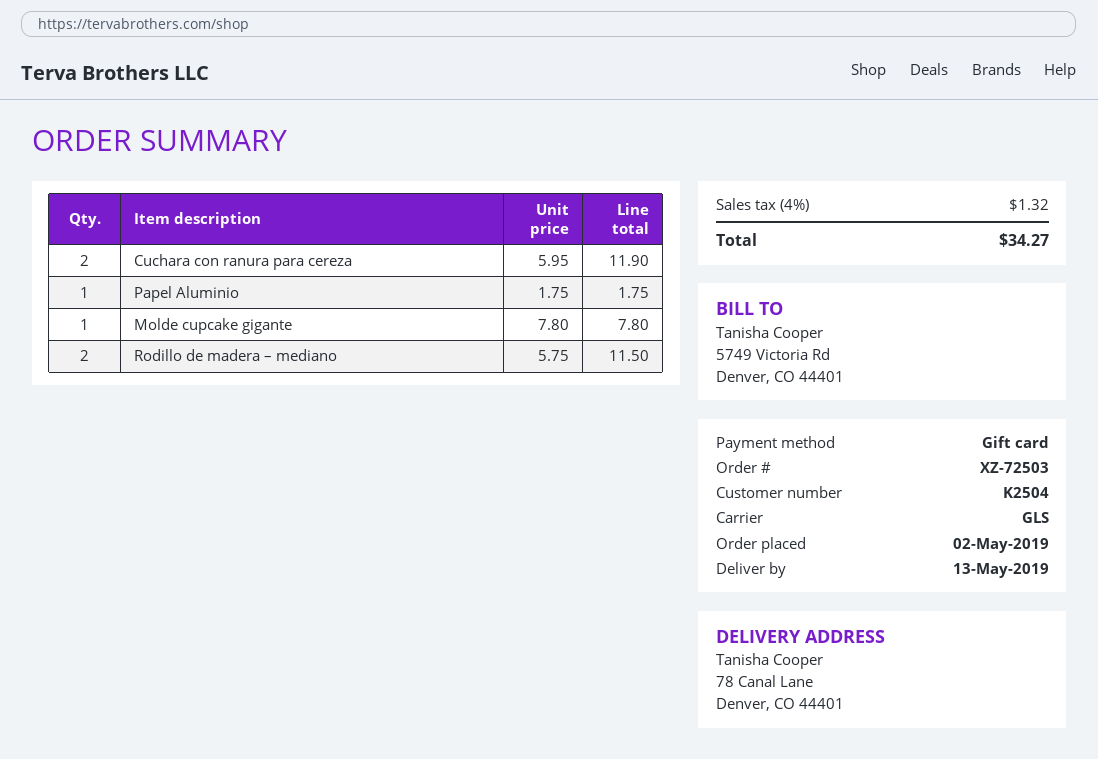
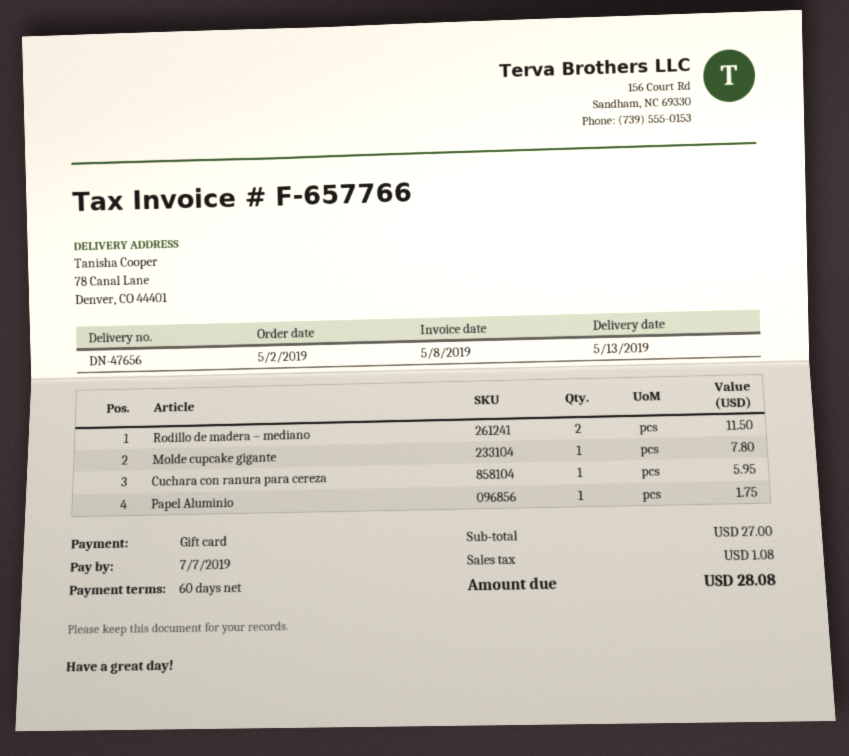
Cuchara con ranura para cereza: 2 for 11.90 -> 1 for 5.95
tax: 1.32 -> 1.08
total: 34.27 -> 28.08

